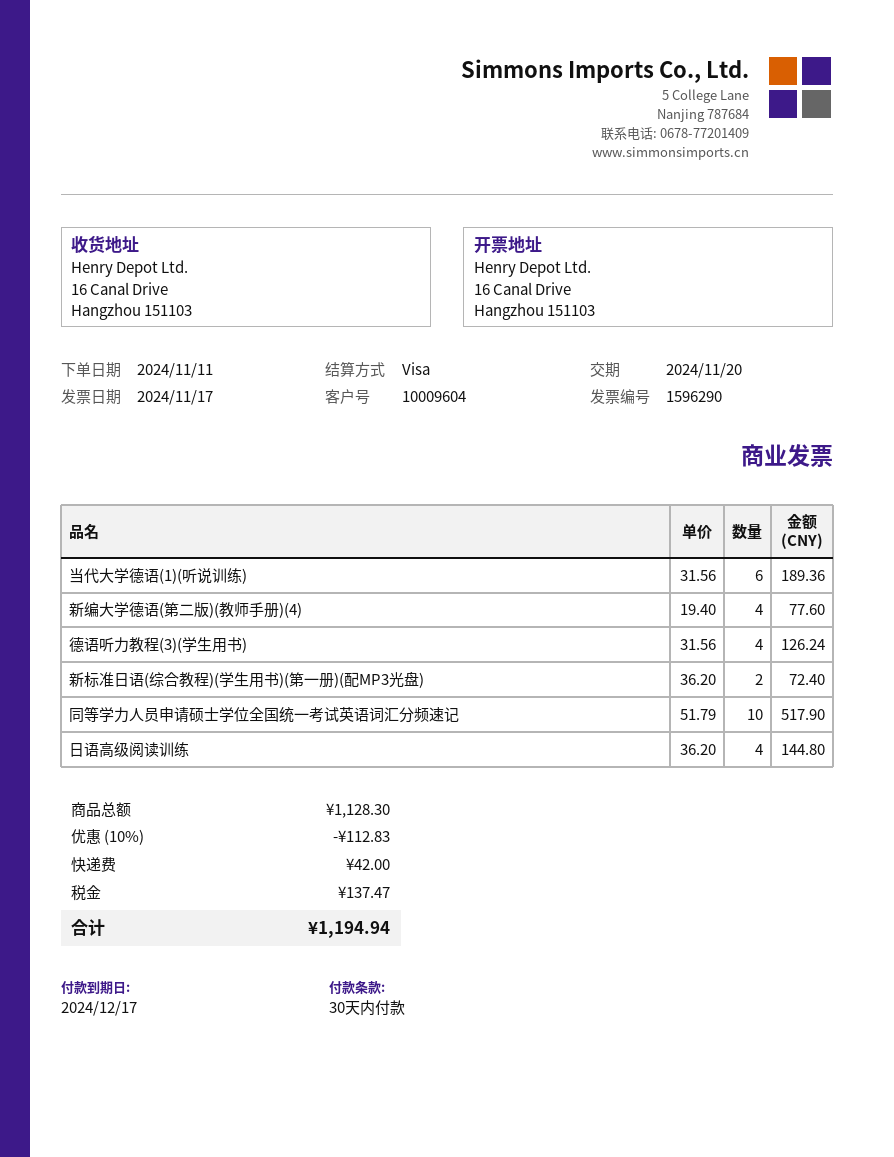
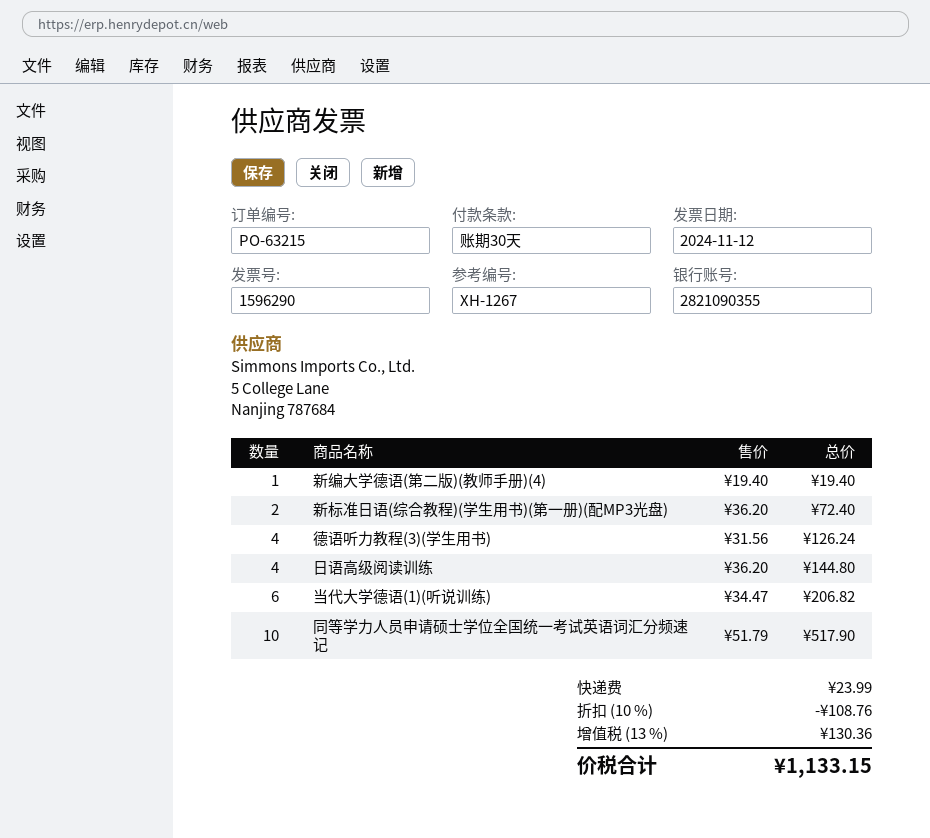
invoice date: 2024-11-17 -> 2024-11-12
当代大学德语(1)(听说训练): 6 x 31.56 = 189.36 -> 6 x 34.47 = 206.82
新编大学德语(第二版)(教师手册)(4): 4 x 19.40 = 77.60 -> 1 x 19.40 = 19.40
discount: 10% = 112.83 -> 10% = 108.76
shipping: 42.00 -> 23.99
tax: 137.47 -> 130.36
total: 1194.94 -> 1133.15

